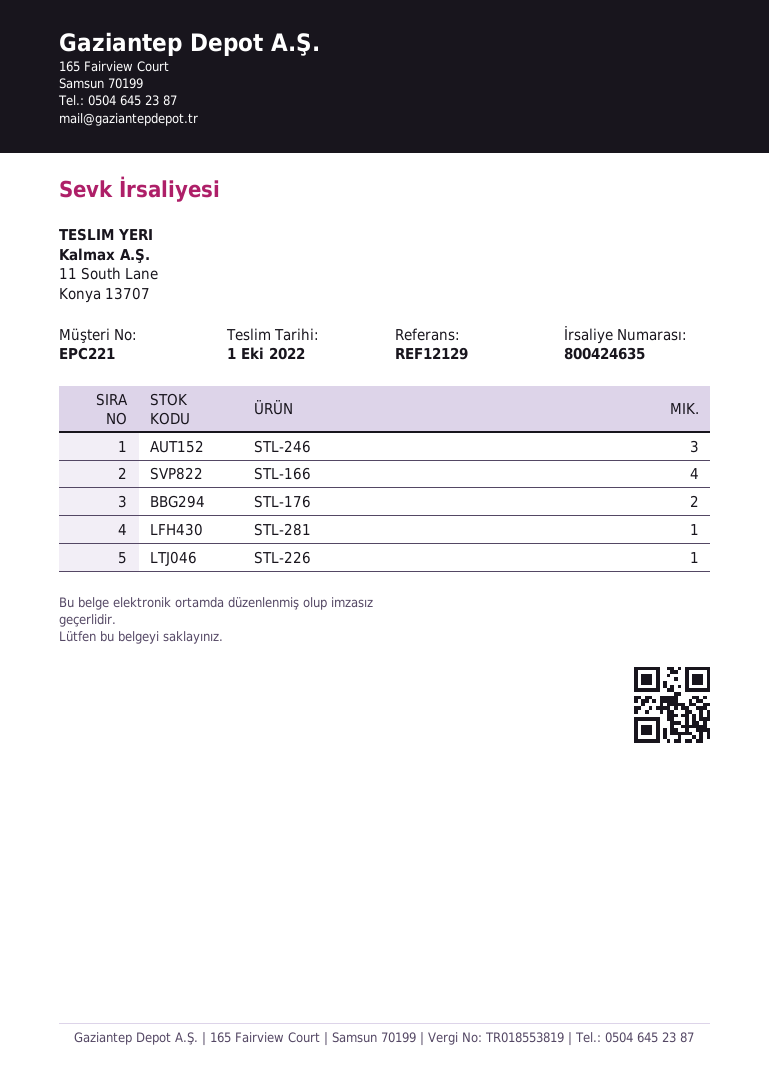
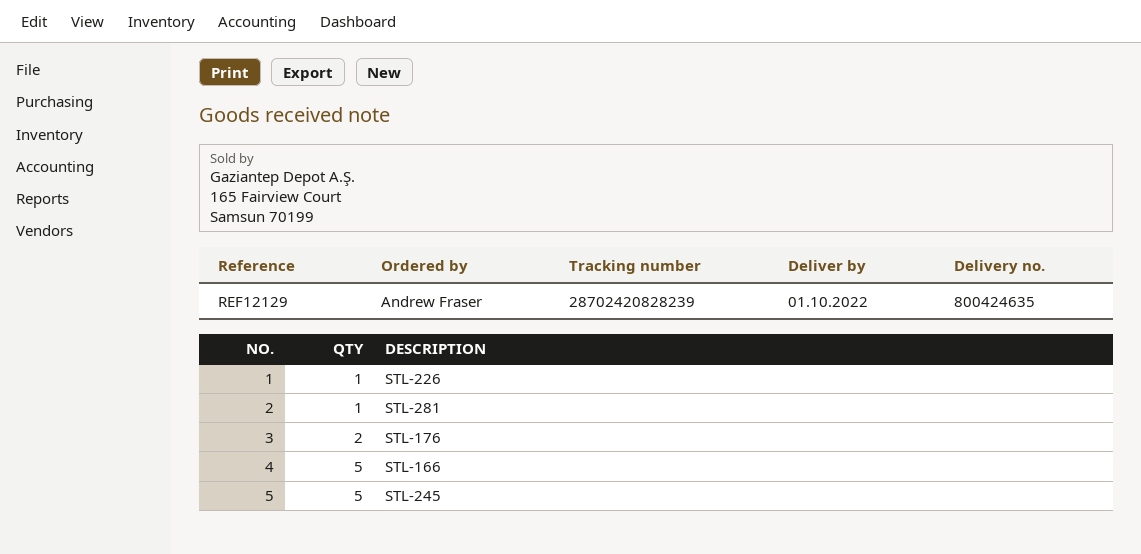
STL-246: 3 -> none
STL-166: 4 -> 5
STL-245: none -> 5

